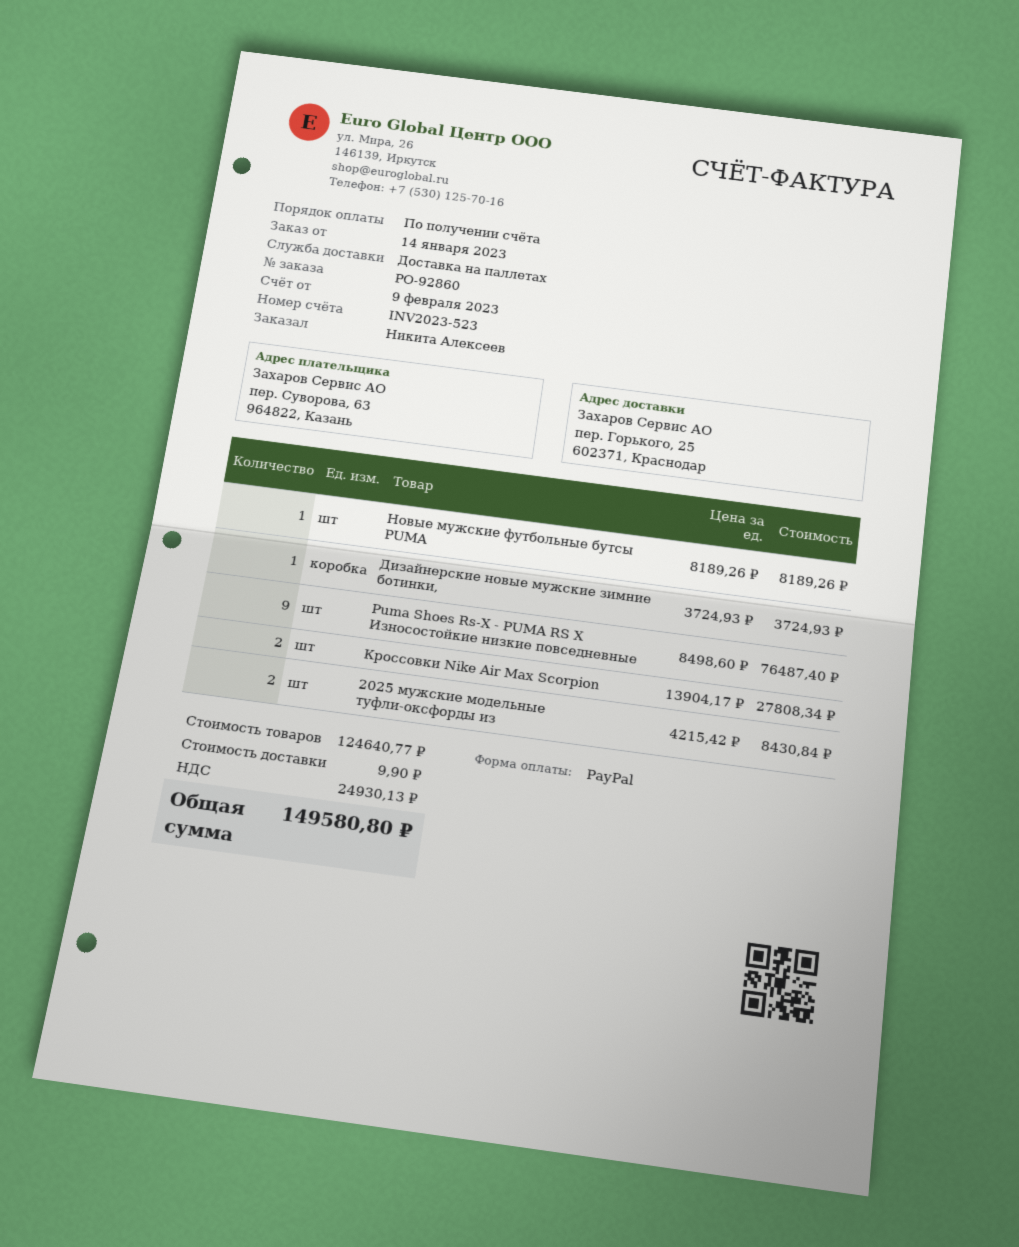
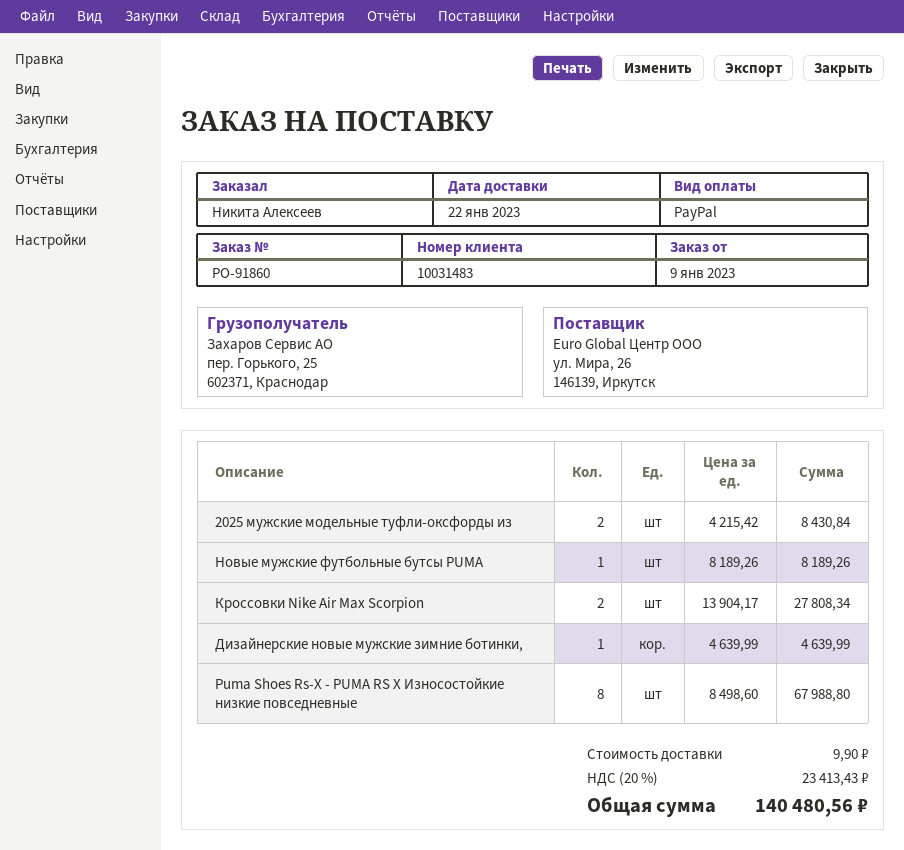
order number: PO-92860 -> PO-91860
order date: 2023-01-14 -> 2023-01-09
Дизайнерские новые мужские зимние ботинки,: 1 x 3724.93 = 3724.93 -> 1 x 4639.99 = 4639.99
Puma Shoes Rs-X - PUMA RS X Износостойкие низкие повседневные: 9 x 8498.60 = 76487.40 -> 8 x 8498.60 = 67988.80
tax: 24930.13 -> 23413.43
total: 149580.80 -> 140480.56

